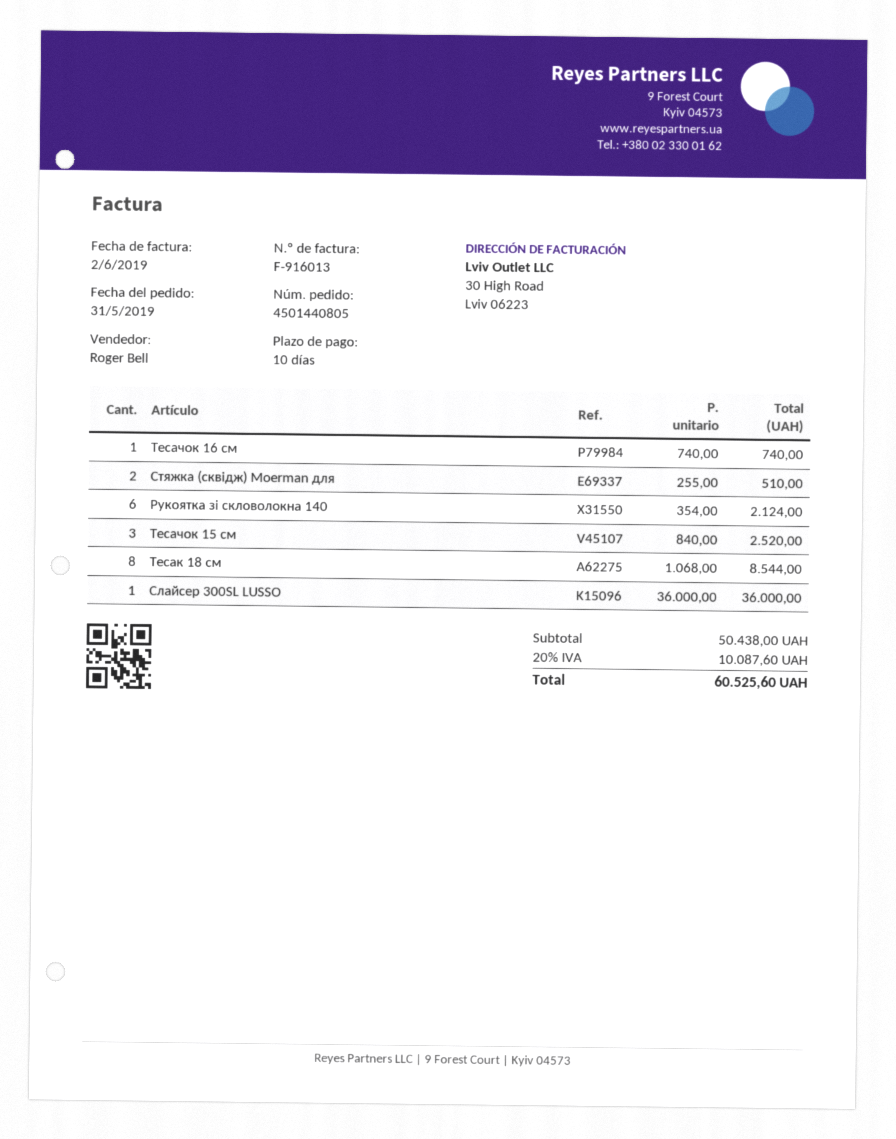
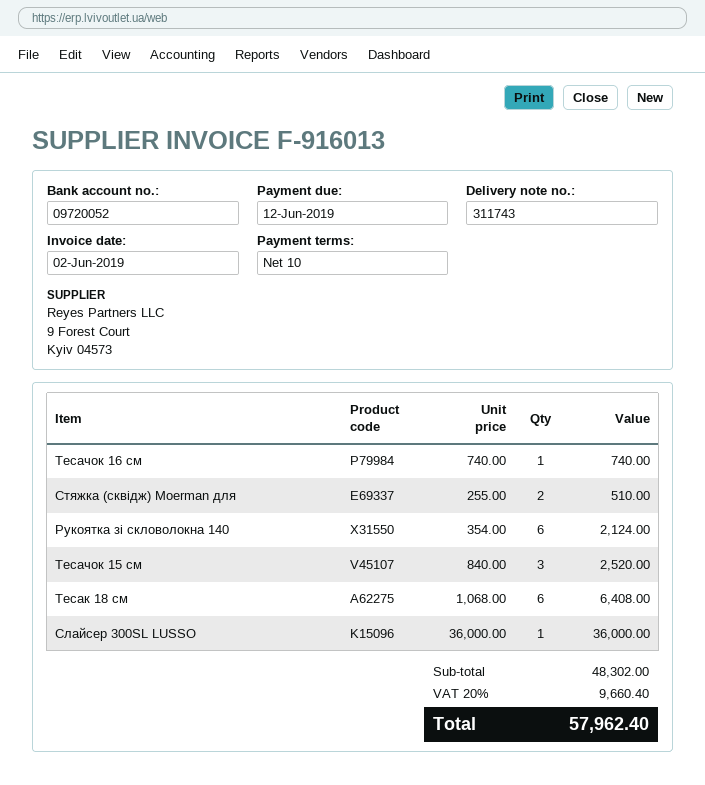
Тесак 18 см: 8 x 1068.00 = 8544.00 -> 6 x 1068.00 = 6408.00
subtotal: 50438.00 -> 48302.00
tax: 20% = 10087.60 -> 20% = 9660.40
total: 60525.60 -> 57962.40

